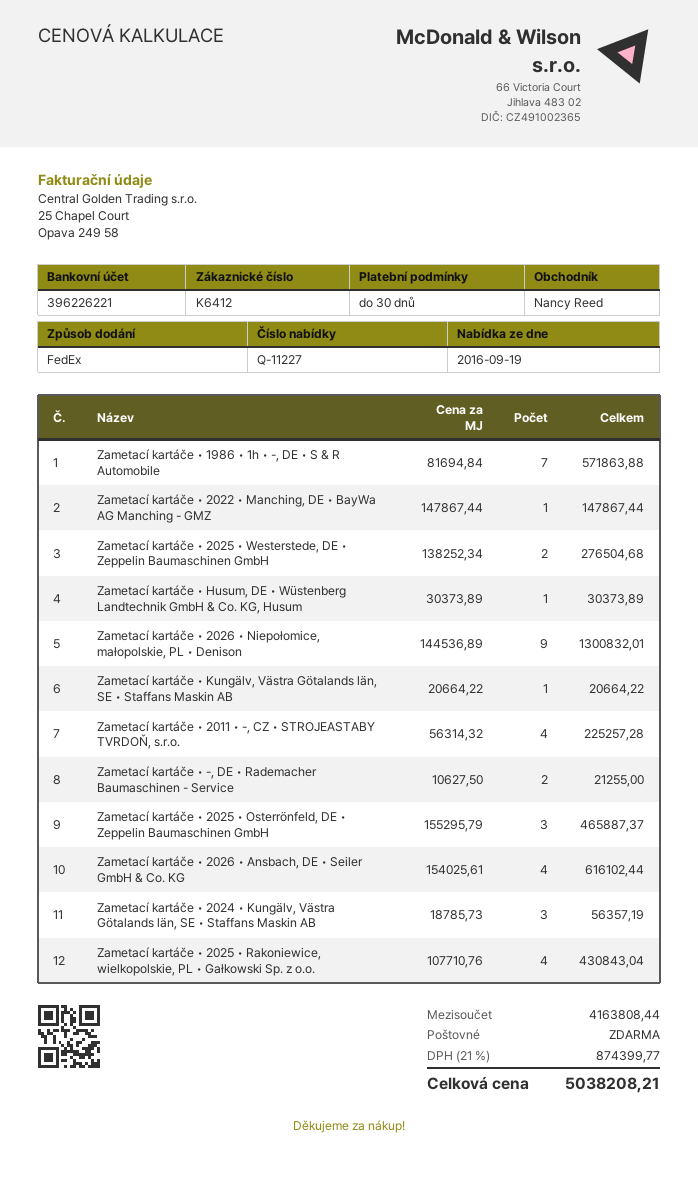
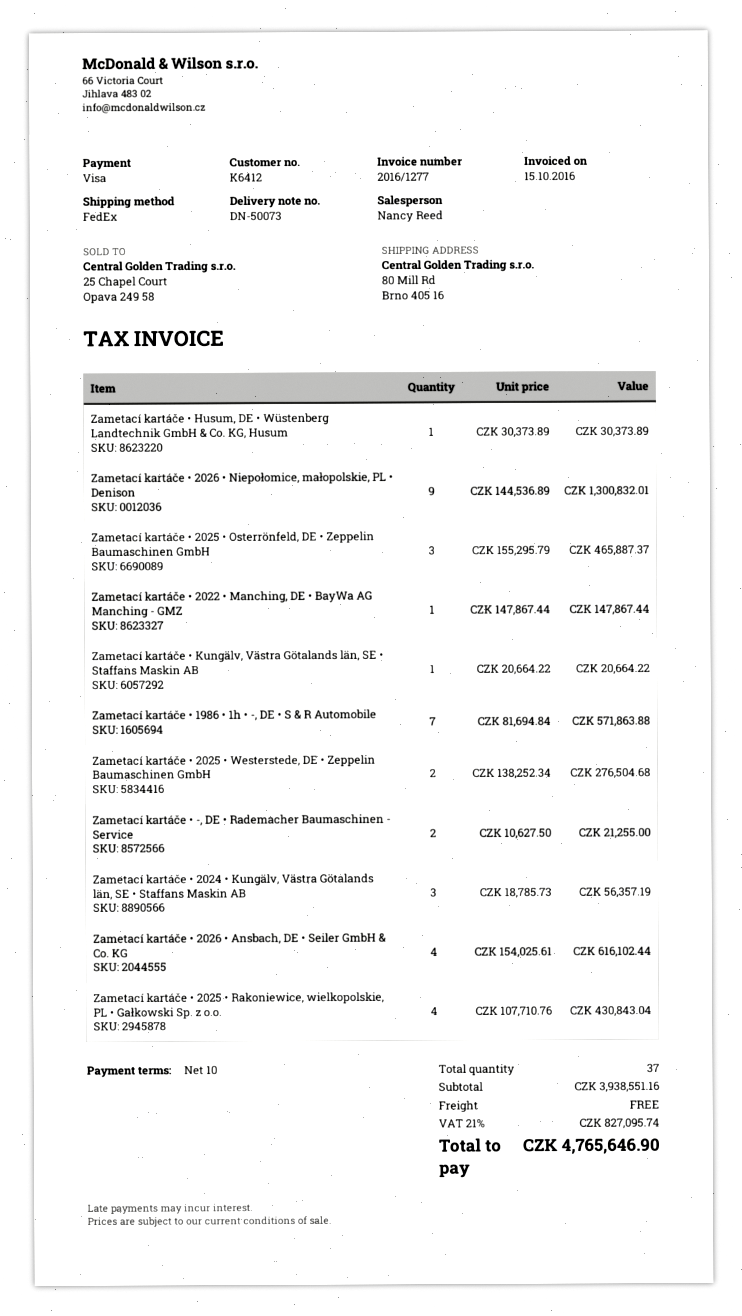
payment terms: 30 days -> 10 days
Zametací kartáče • 2011 • -, CZ • STROJEASTABY TVRDOŇ, s.r.o.: 4 x 56314.32 = 225257.28 -> none
subtotal: 4163808.44 -> 3938551.16
tax: 21% = 874399.77 -> 21% = 827095.74
total: 5038208.21 -> 4765646.90

